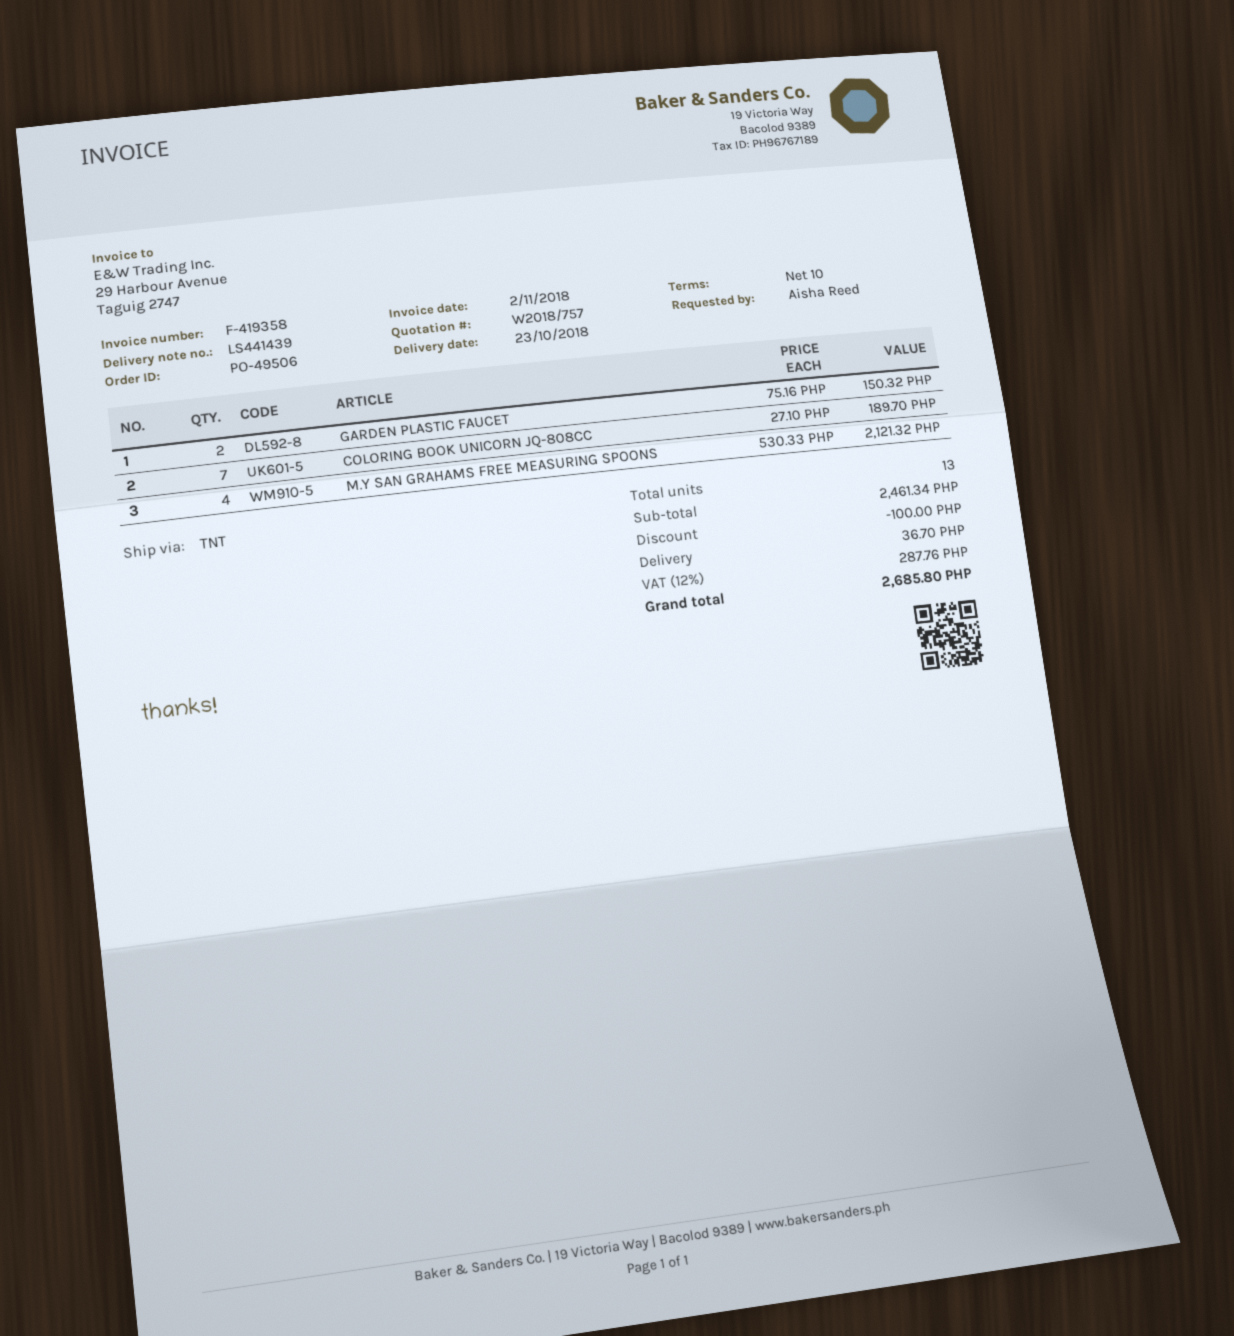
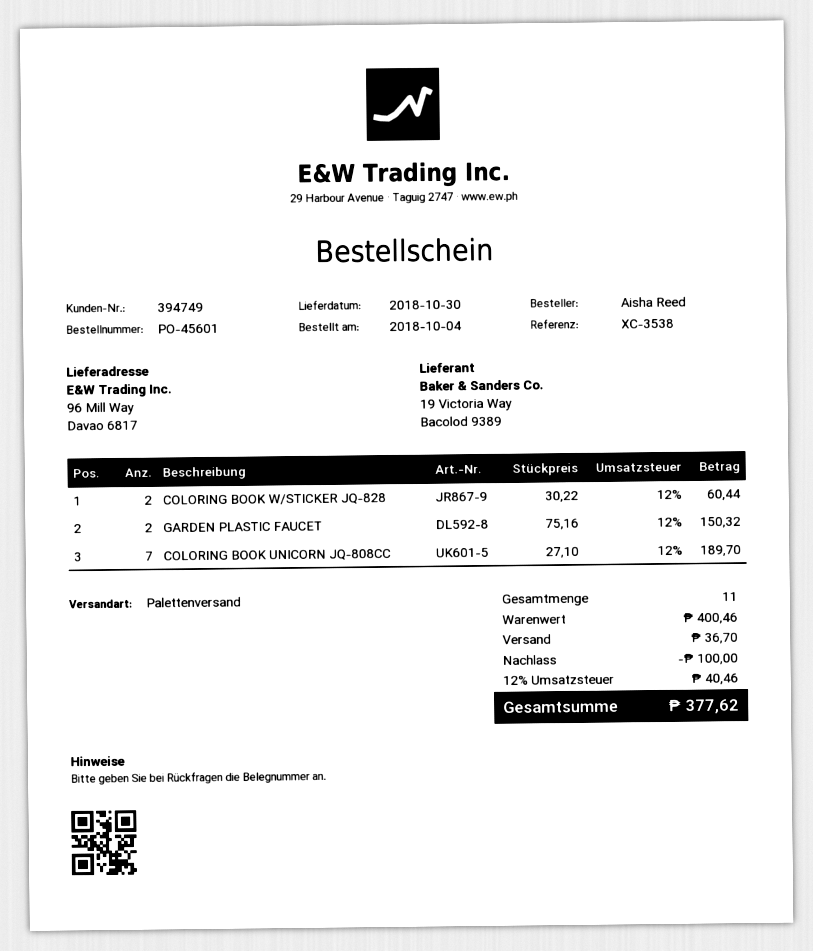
order number: PO-49506 -> PO-45601
delivery date: 2018-10-23 -> 2018-10-30
shipping method: TNT -> pallet freight
M.Y SAN GRAHAMS FREE MEASURING SPOONS: 4 x 530.33 = 2121.32 -> none
COLORING BOOK W/STICKER JQ-828: none -> 2 x 30.22 = 60.44
total quantity: 13 -> 11
subtotal: 2461.34 -> 400.46
tax: 12% = 287.76 -> 12% = 40.46
total: 2685.80 -> 377.62

